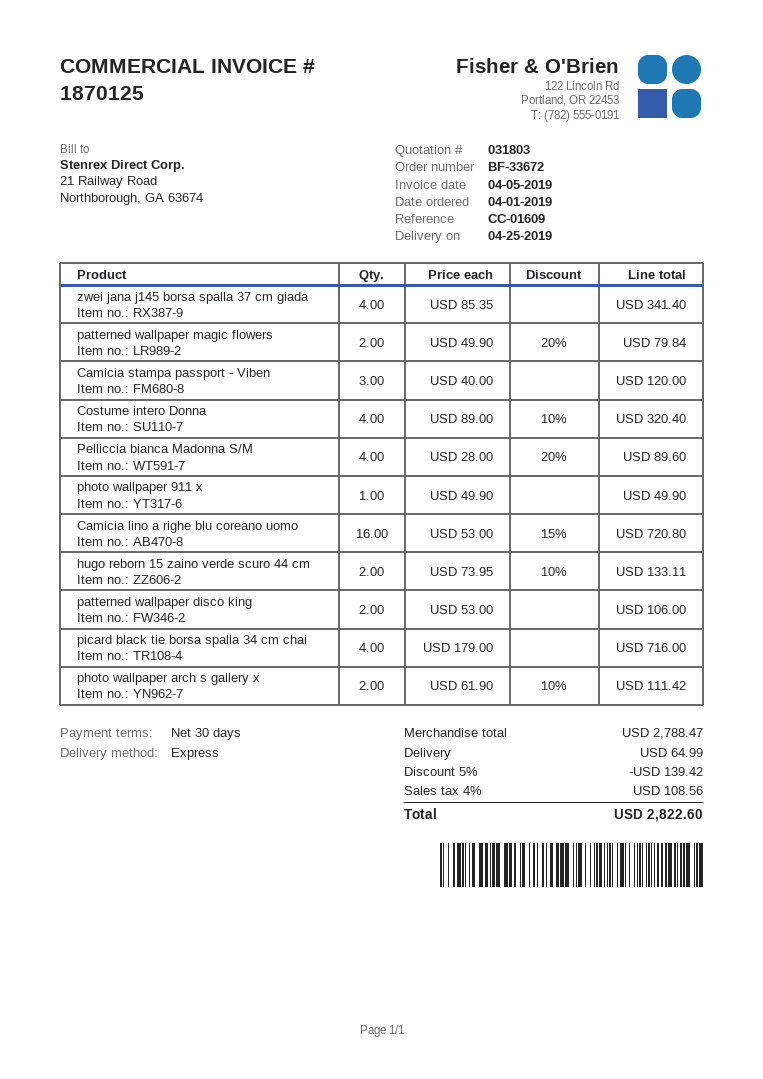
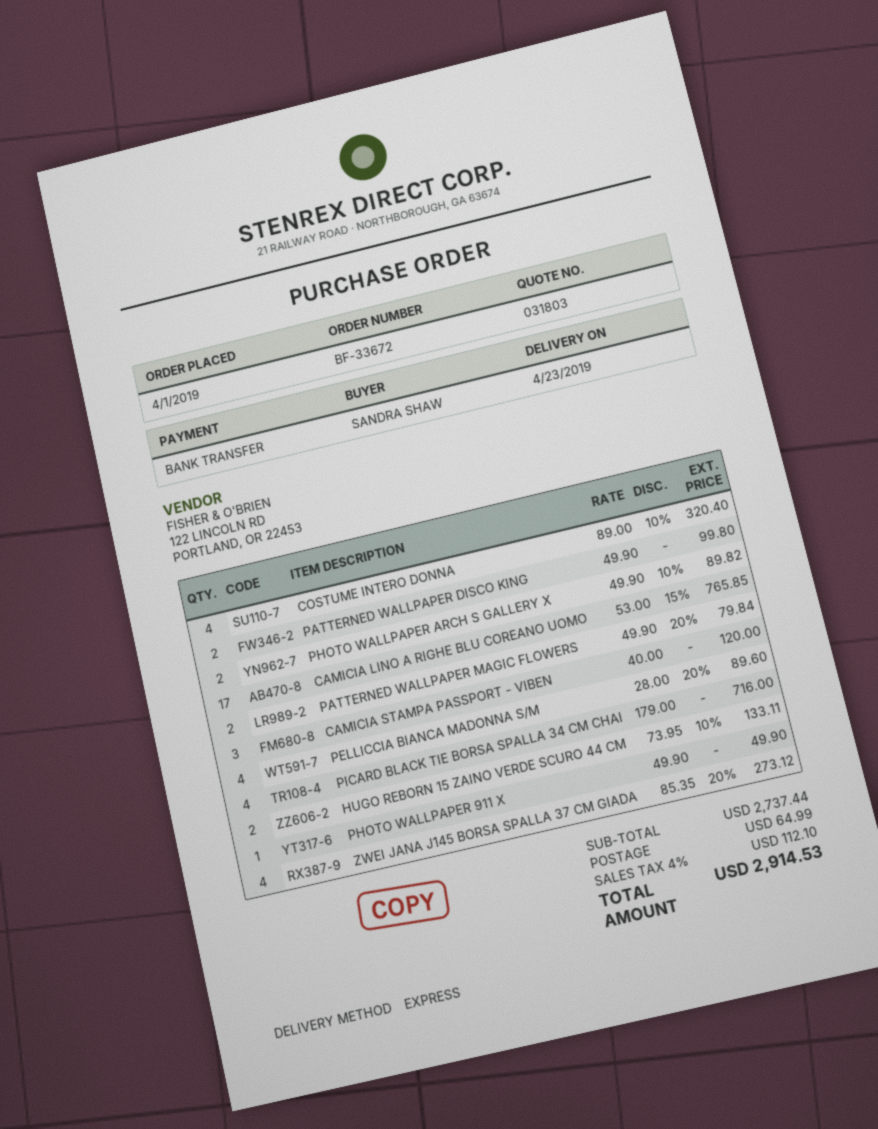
delivery date: 2019-04-25 -> 2019-04-23
zwei jana j145 borsa spalla 37 cm giada: 4 x 85.35 = 341.40 -> 4 x 85.35 - 20% = 273.12
Camicia lino a righe blu coreano uomo: 16 x 53.00 - 15% = 720.80 -> 17 x 53.00 - 15% = 765.85
patterned wallpaper disco king: 2 x 53.00 = 106.00 -> 2 x 49.90 = 99.80
photo wallpaper arch s gallery x: 2 x 61.90 - 10% = 111.42 -> 2 x 49.90 - 10% = 89.82
subtotal: 2788.47 -> 2737.44
discount: 5% = 139.42 -> none
tax: 4% = 108.56 -> 4% = 112.10
total: 2822.60 -> 2914.53

